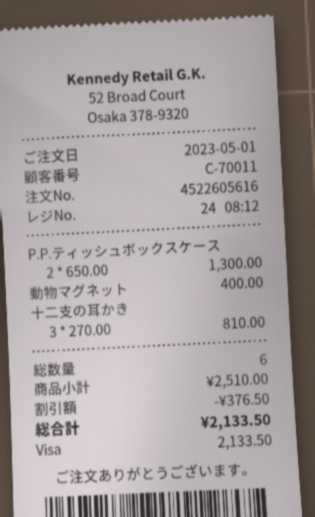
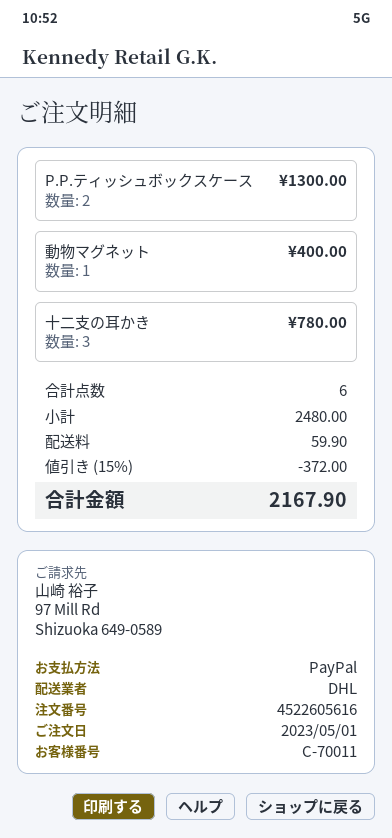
payment method: Visa -> PayPal
十二支の耳かき: 3 for 810.00 -> 3 for 780.00
subtotal: 2510.00 -> 2480.00
discount: 376.50 -> 372.00
shipping: none -> 59.90
total: 2133.50 -> 2167.90

